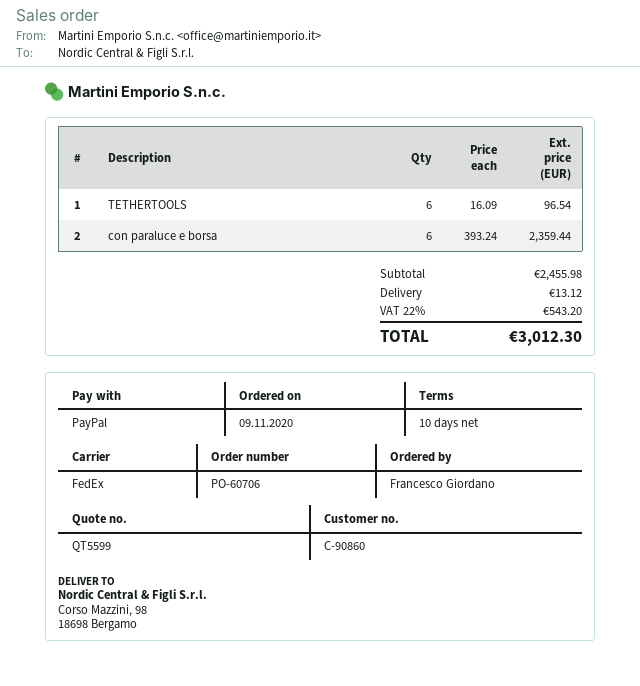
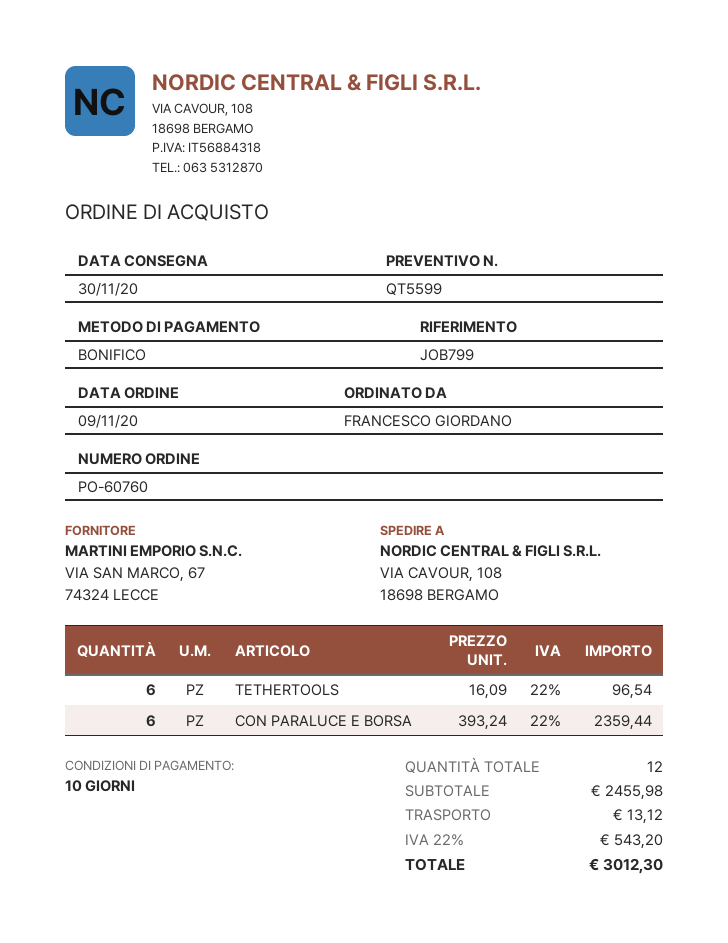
order number: PO-60706 -> PO-60760
payment method: PayPal -> bank transfer
ship to: Corso Mazzini, 98, 18698 Bergamo -> VIA CAVOUR, 108, 18698 BERGAMO

